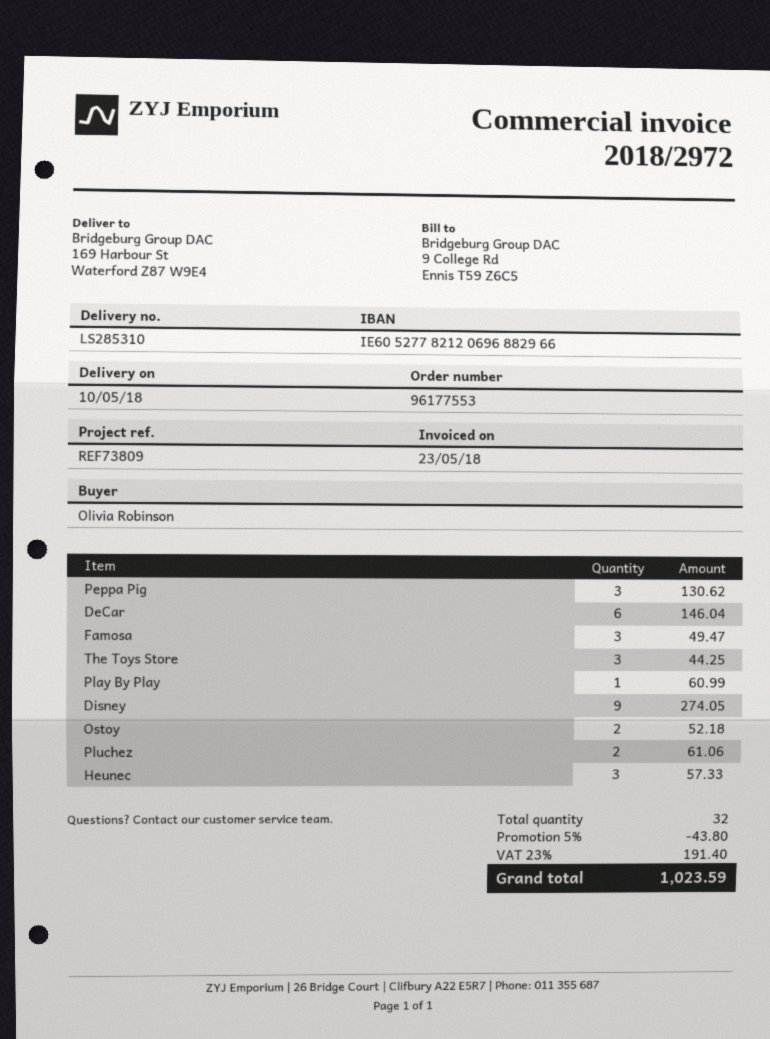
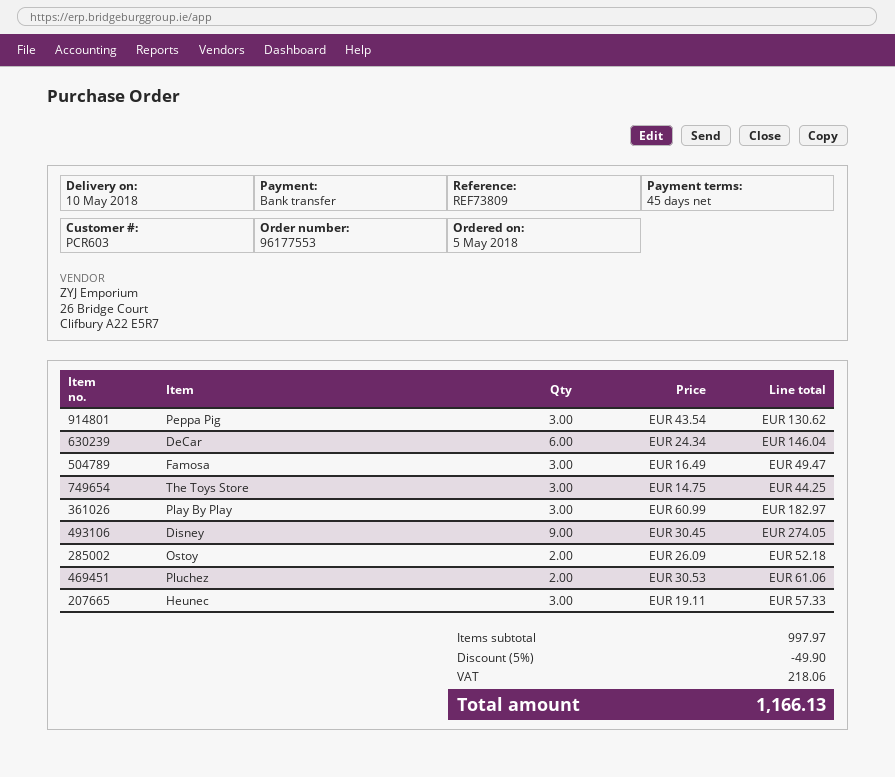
Play By Play: 1 for 60.99 -> 3 for 182.97
discount: 5% = 43.80 -> 5% = 49.90
tax: 191.40 -> 218.06
total: 1023.59 -> 1166.13

